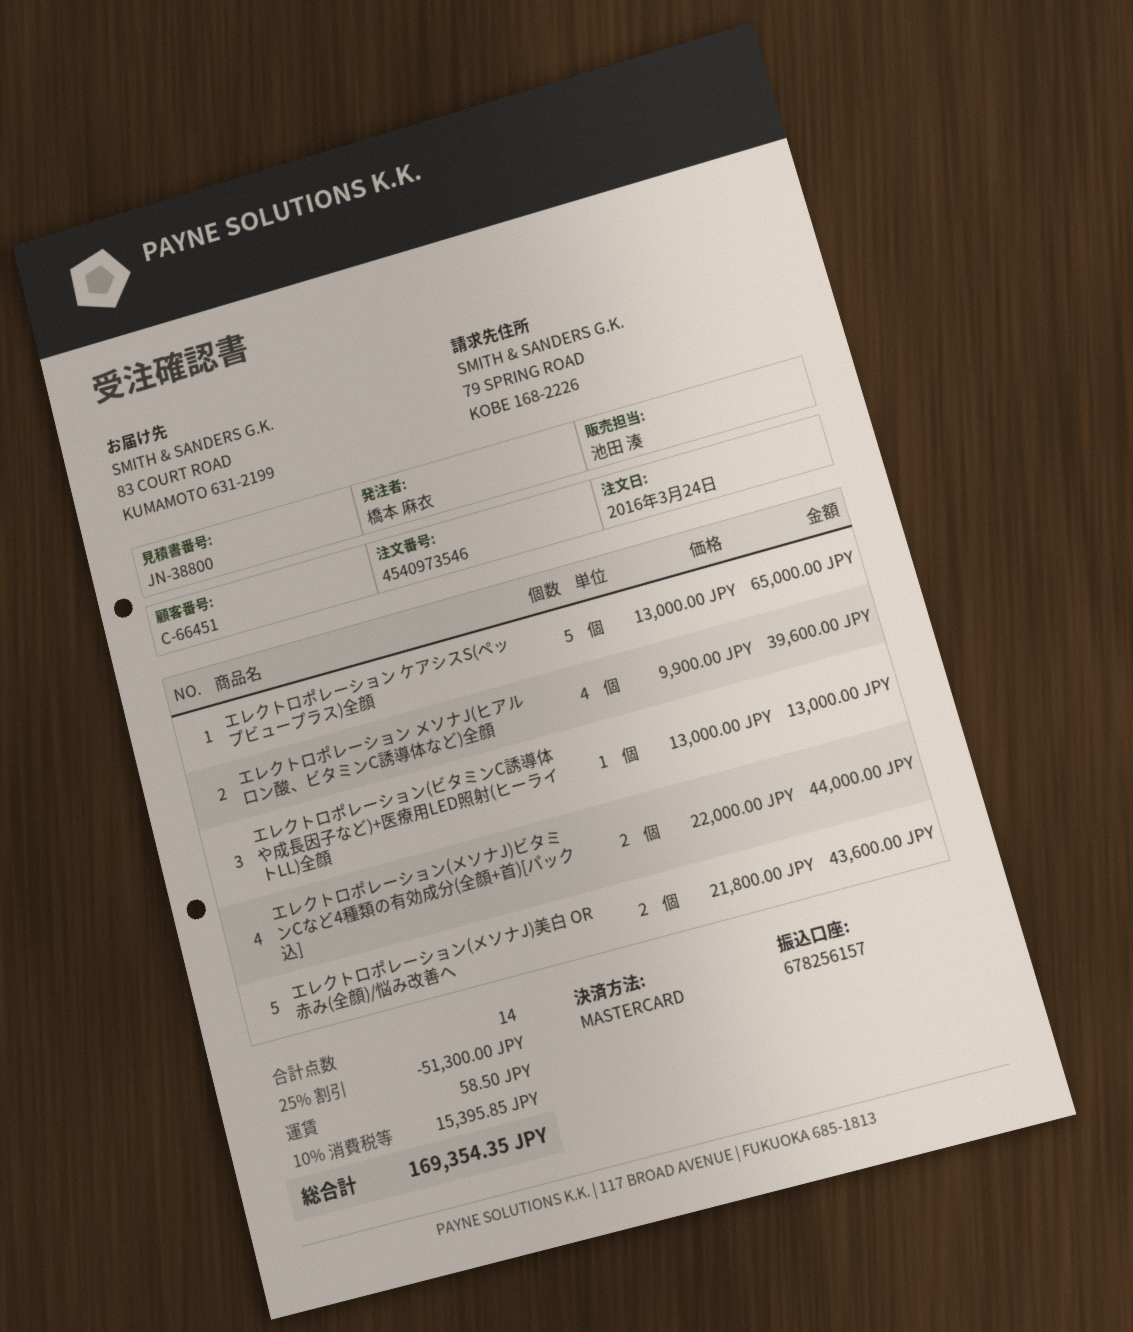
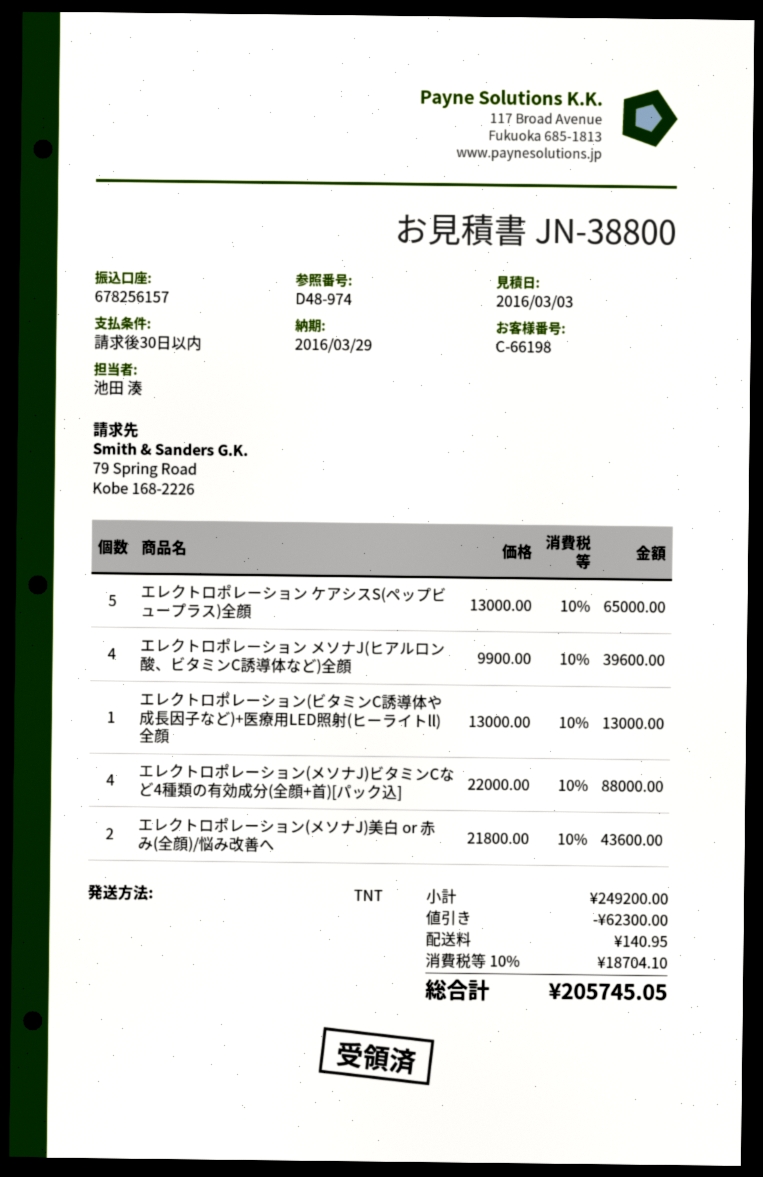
customer number: C-66451 -> C-66198
エレクトロポレーション(メソナJ)ビタミンCなど4種類の有効成分(全顔+首)[パック込]: 2 x 22000.00 = 44000.00 -> 4 x 22000.00 = 88000.00
discount: 51300.00 -> 62300.00
shipping: 58.50 -> 140.95
tax: 10% = 15395.85 -> 10% = 18704.10
total: 169354.35 -> 205745.05

